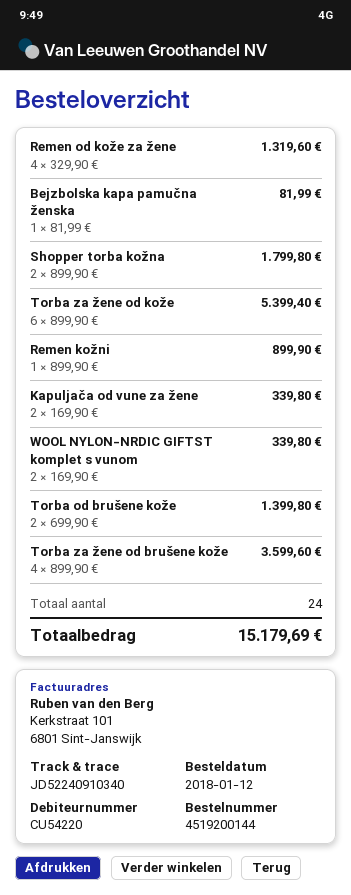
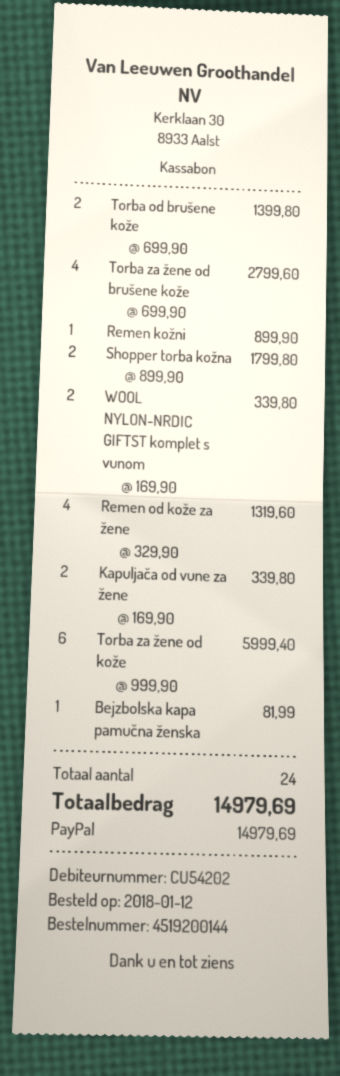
customer number: CU54220 -> CU54202
Torba za žene od kože: 6 x 899.90 = 5399.40 -> 6 x 999.90 = 5999.40
Torba za žene od brušene kože: 4 x 899.90 = 3599.60 -> 4 x 699.90 = 2799.60
total: 15179.69 -> 14979.69

